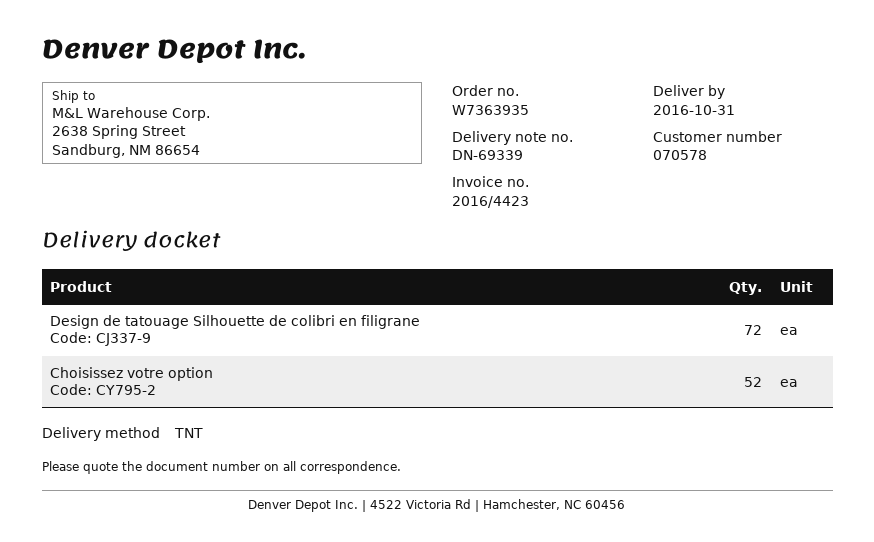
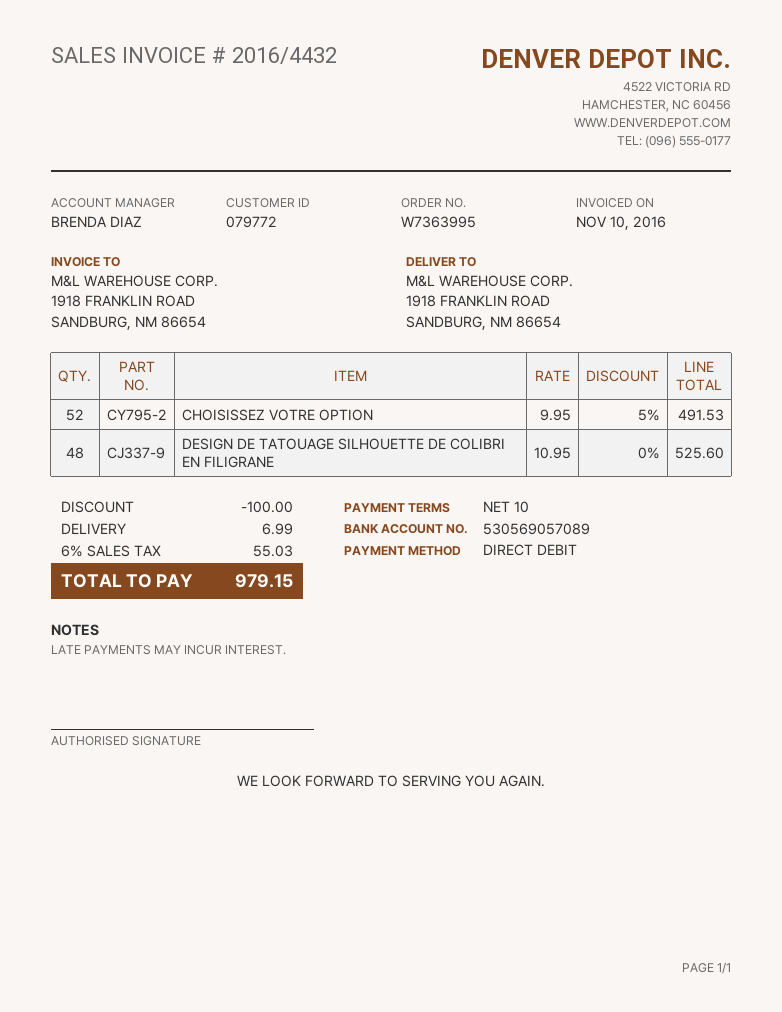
order number: W7363935 -> W7363995
invoice number: 2016/4423 -> 2016/4432
customer number: 070578 -> 079772
ship to: 2638 Spring Street, Sandburg, NM 86654 -> 1918 FRANKLIN ROAD, SANDBURG, NM 86654
Design de tatouage Silhouette de colibri en filigrane: 72 -> 48

